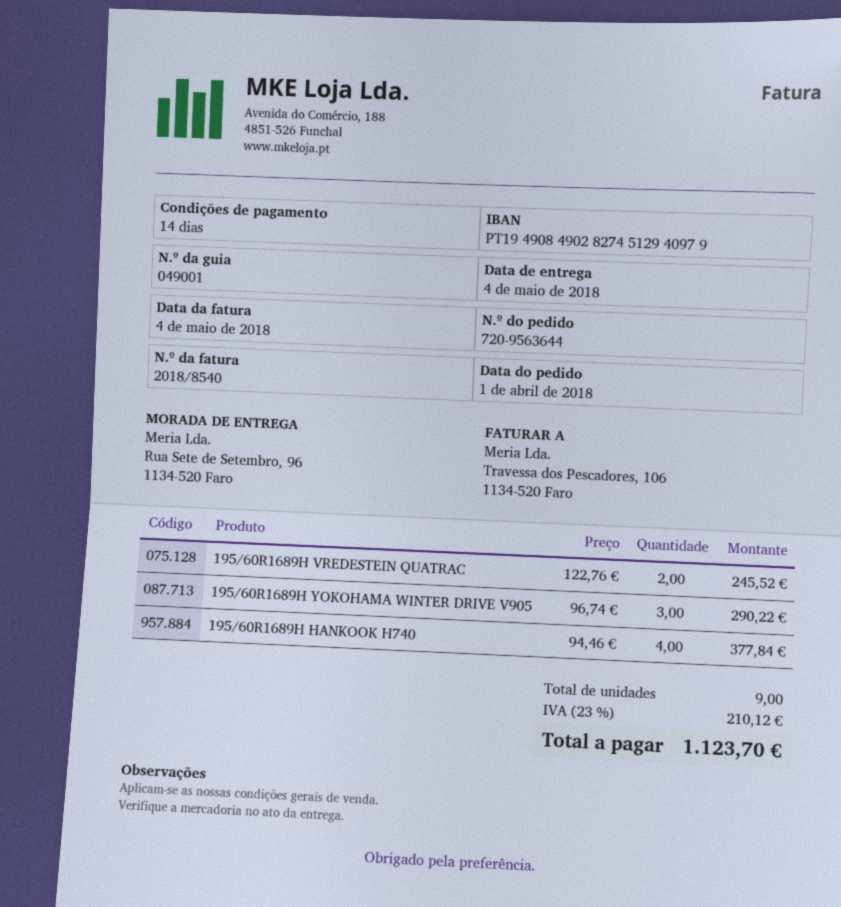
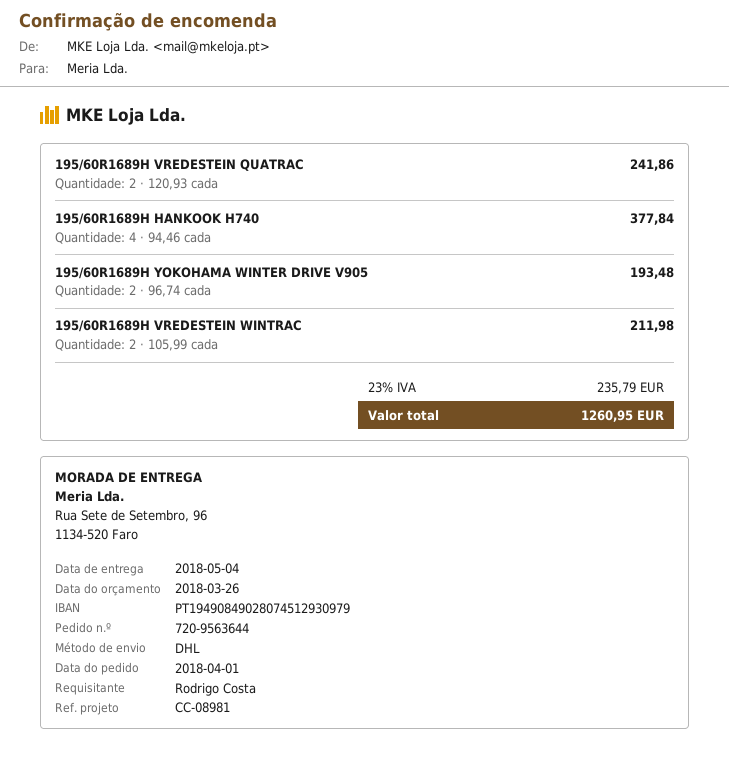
bank account: PT19490849028274512940979 -> PT19490849028074512930979
195/60R1689H VREDESTEIN QUATRAC: 2 x 122.76 = 245.52 -> 2 x 120.93 = 241.86
195/60R1689H YOKOHAMA WINTER DRIVE V905: 3 x 96.74 = 290.22 -> 2 x 96.74 = 193.48
195/60R1689H VREDESTEIN WINTRAC: none -> 2 x 105.99 = 211.98
tax: 23% = 210.12 -> 23% = 235.79
total: 1123.70 -> 1260.95

